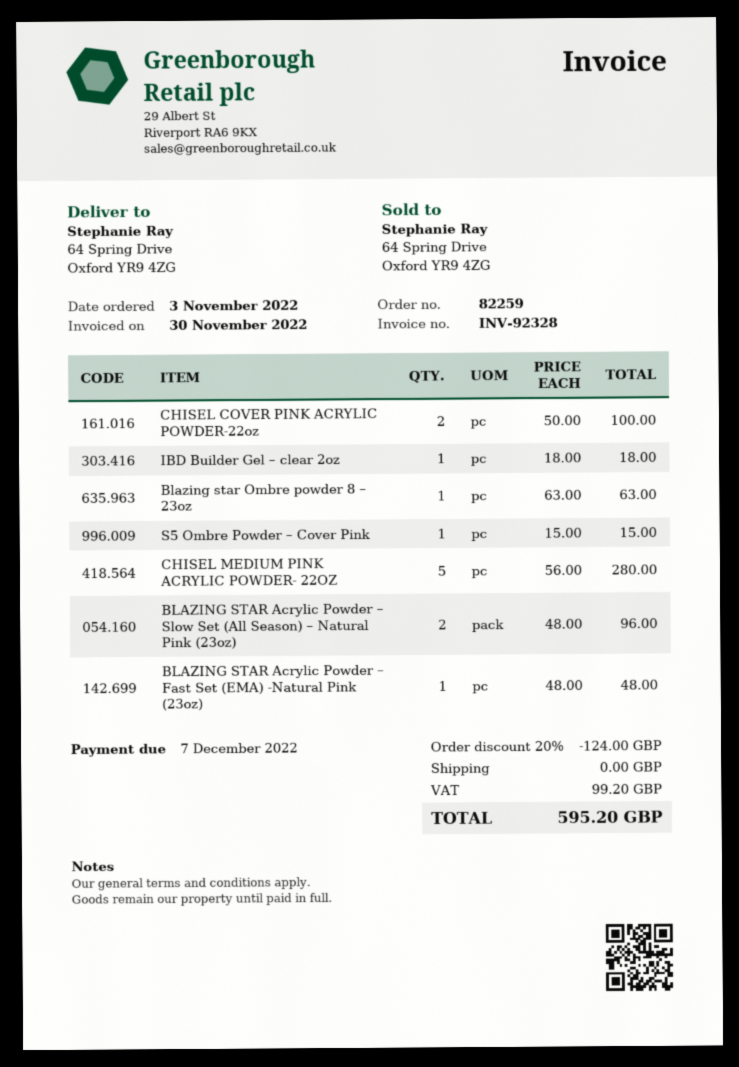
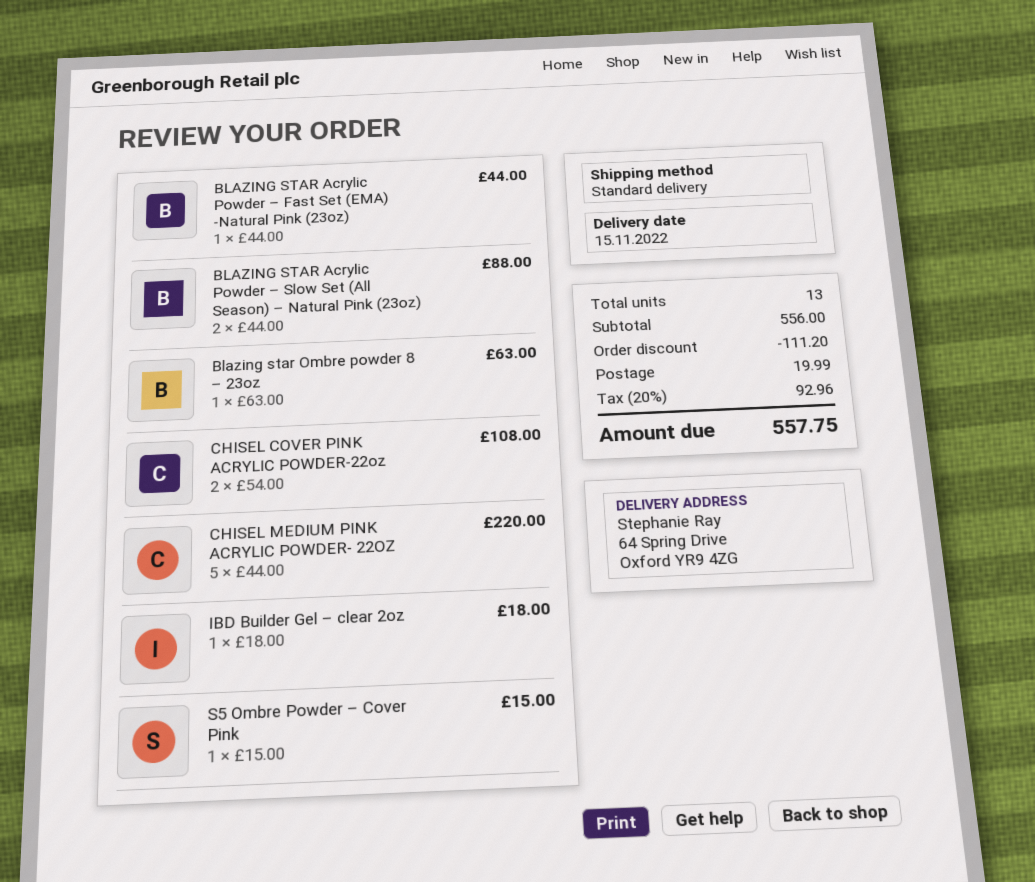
CHISEL COVER PINK ACRYLIC POWDER-22oz: 2 x 50.00 = 100.00 -> 2 x 54.00 = 108.00
CHISEL MEDIUM PINK ACRYLIC POWDER- 22OZ: 5 x 56.00 = 280.00 -> 5 x 44.00 = 220.00
BLAZING STAR Acrylic Powder – Slow Set (All Season) – Natural Pink (23oz): 2 x 48.00 = 96.00 -> 2 x 44.00 = 88.00
BLAZING STAR Acrylic Powder – Fast Set (EMA) -Natural Pink (23oz): 1 x 48.00 = 48.00 -> 1 x 44.00 = 44.00
discount: 124.00 -> 111.20
shipping: 0.00 -> 19.99
tax: 99.20 -> 92.96
total: 595.20 -> 557.75

